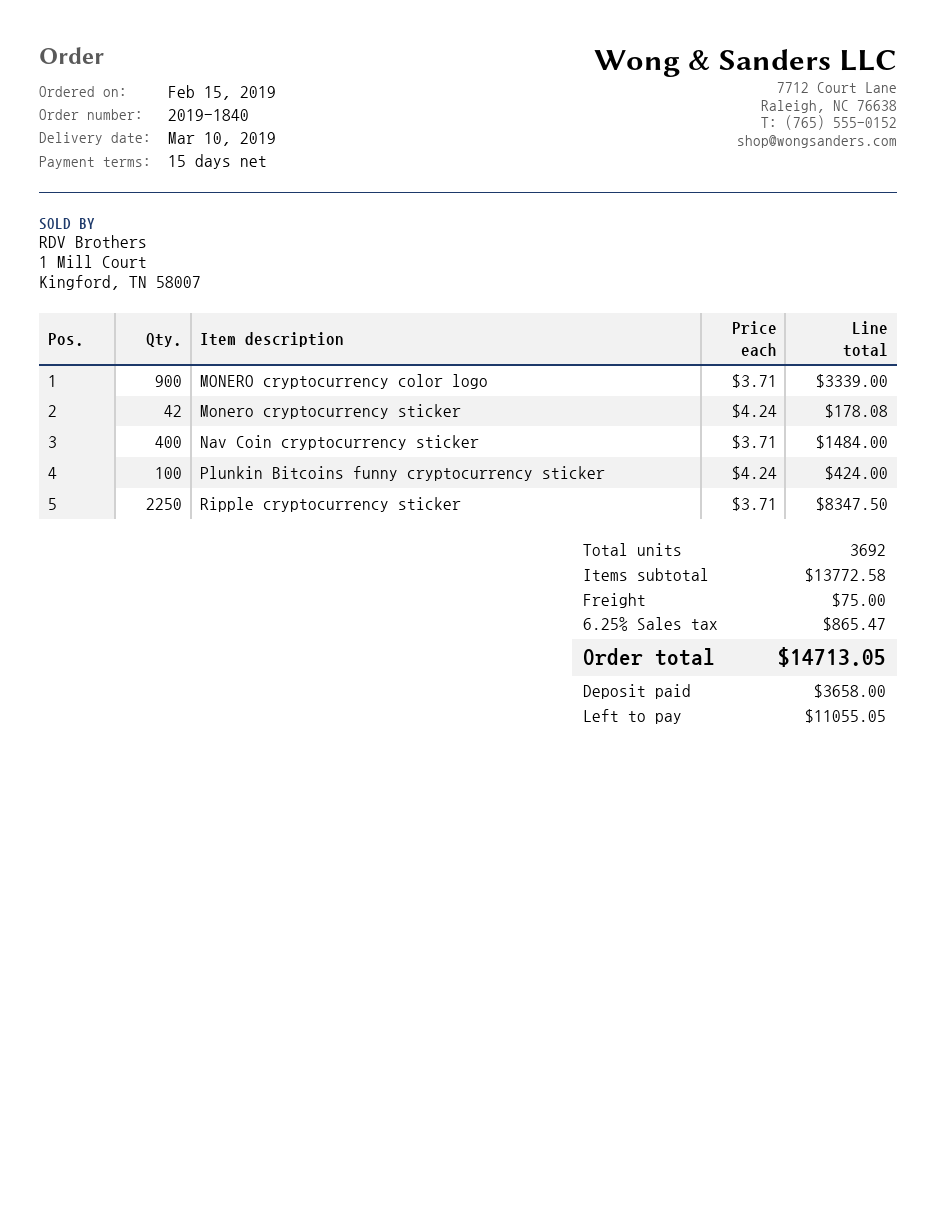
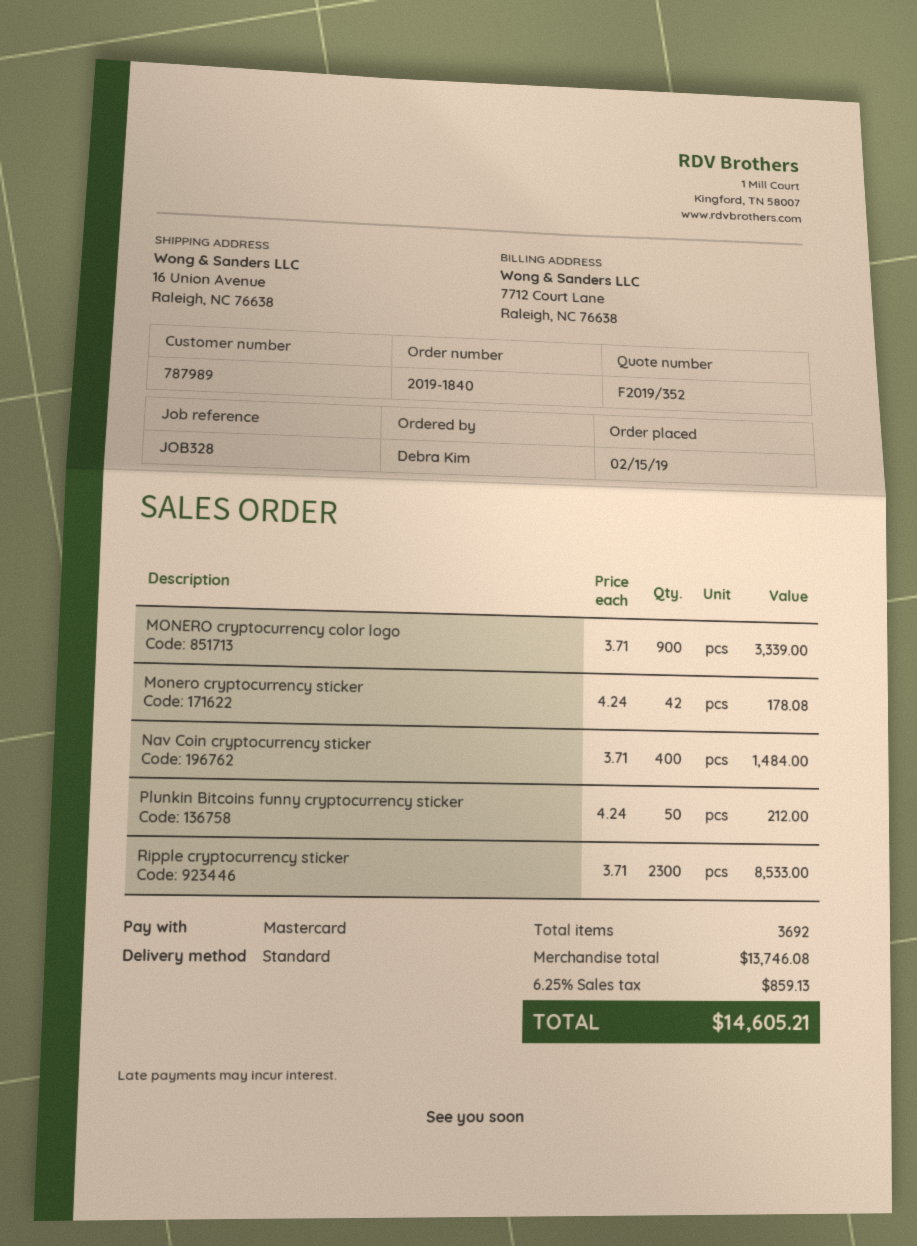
Plunkin Bitcoins funny cryptocurrency sticker: 100 x 4.24 = 424.00 -> 50 x 4.24 = 212.00
Ripple cryptocurrency sticker: 2250 x 3.71 = 8347.50 -> 2300 x 3.71 = 8533.00
subtotal: 13772.58 -> 13746.08
shipping: 75.00 -> none
tax: 6.25% = 865.47 -> 6.25% = 859.13
total: 14713.05 -> 14605.21

